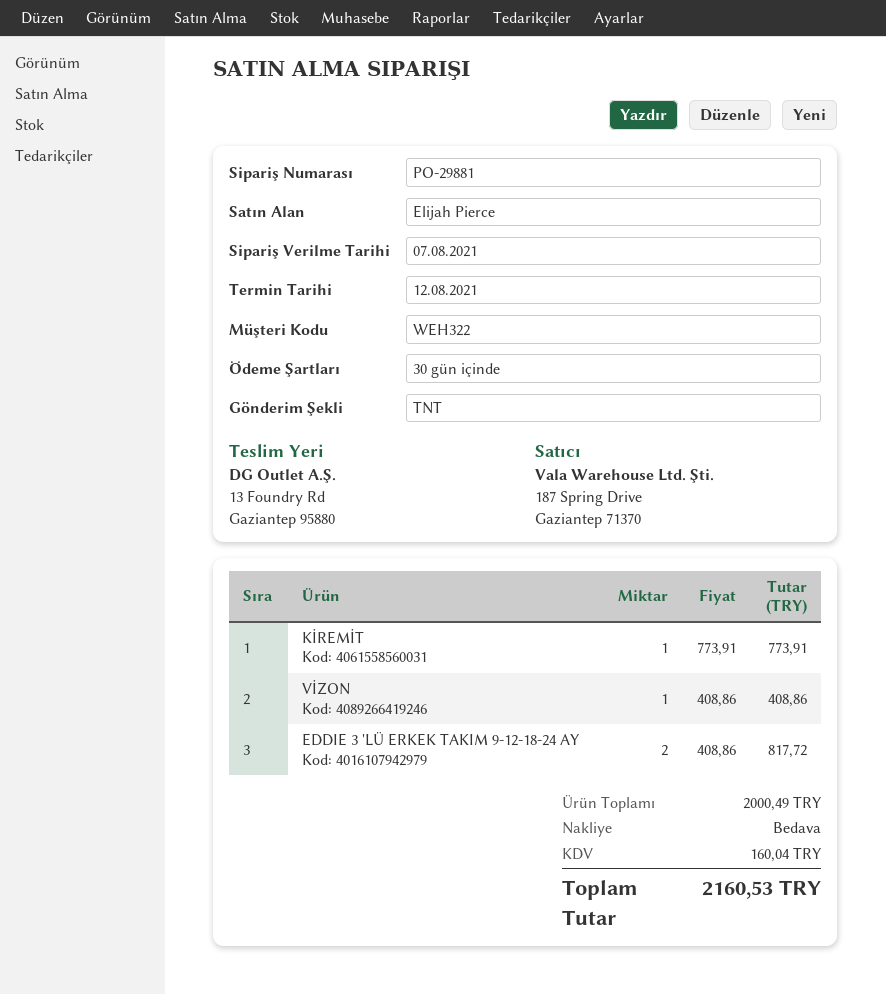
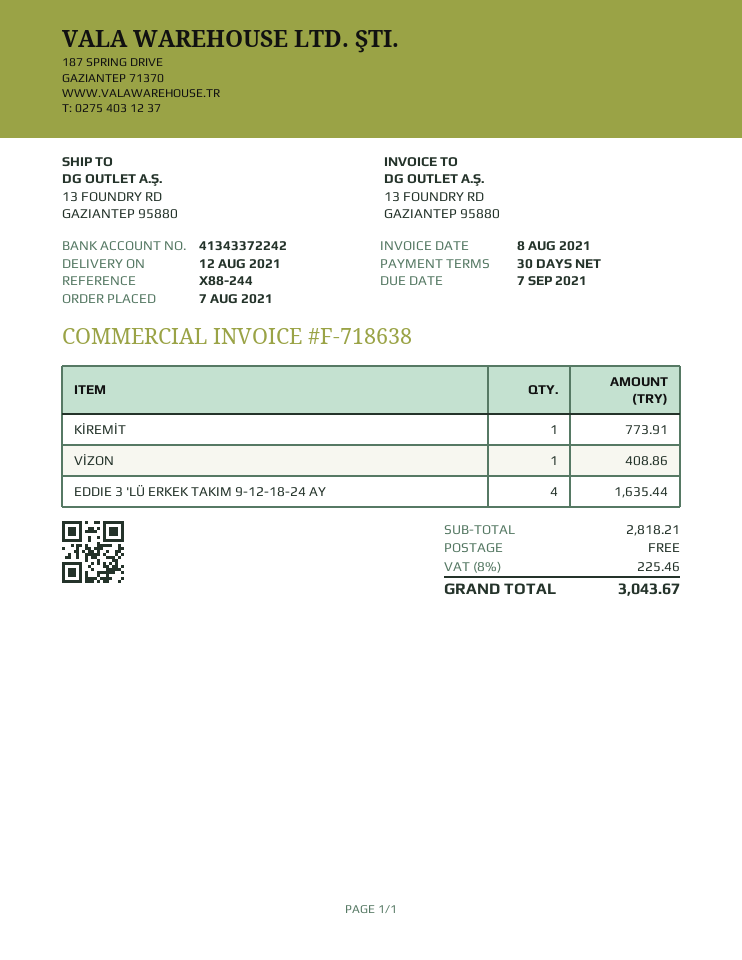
EDDIE 3 'LÜ ERKEK TAKIM 9-12-18-24 AY: 2 for 817.72 -> 4 for 1635.44
subtotal: 2000.49 -> 2818.21
tax: 160.04 -> 225.46
total: 2160.53 -> 3043.67

